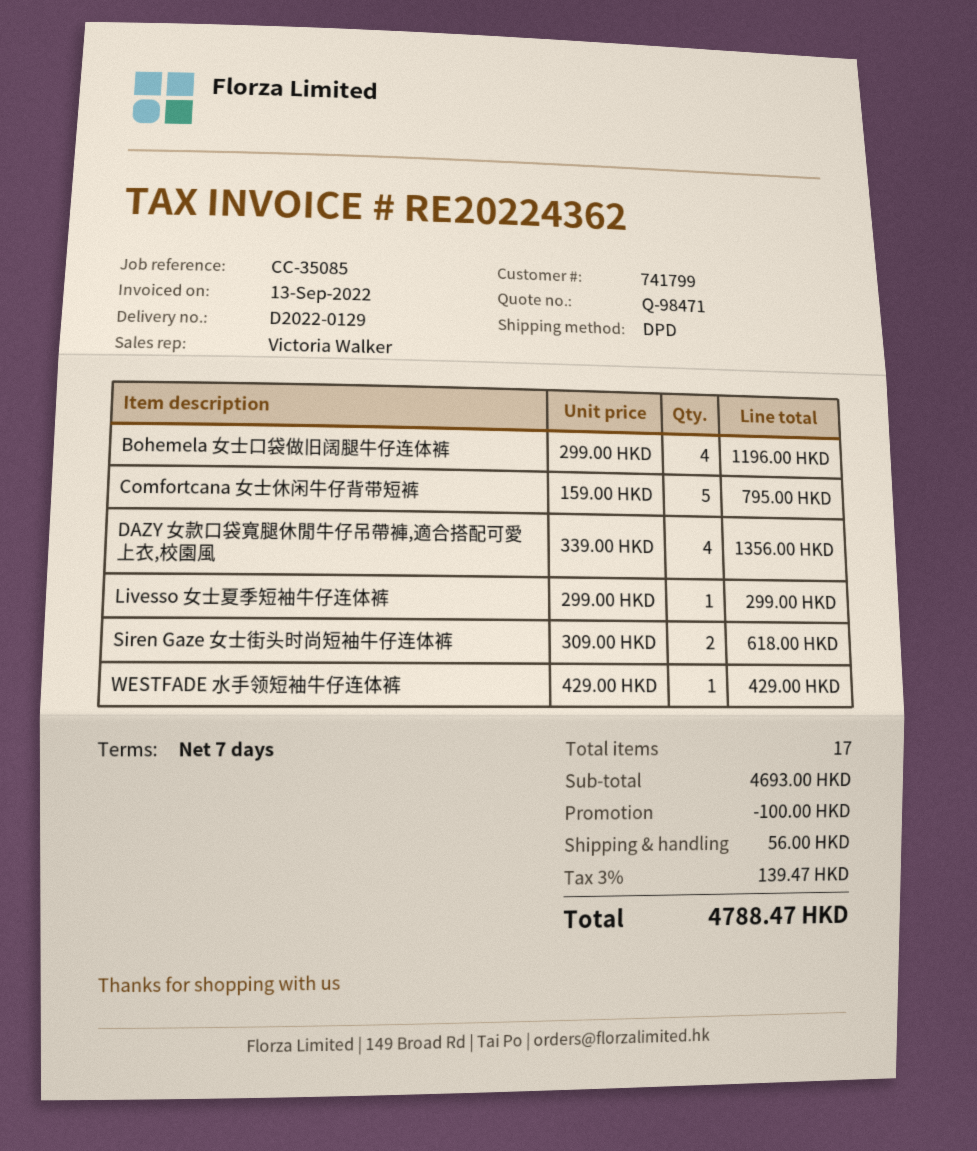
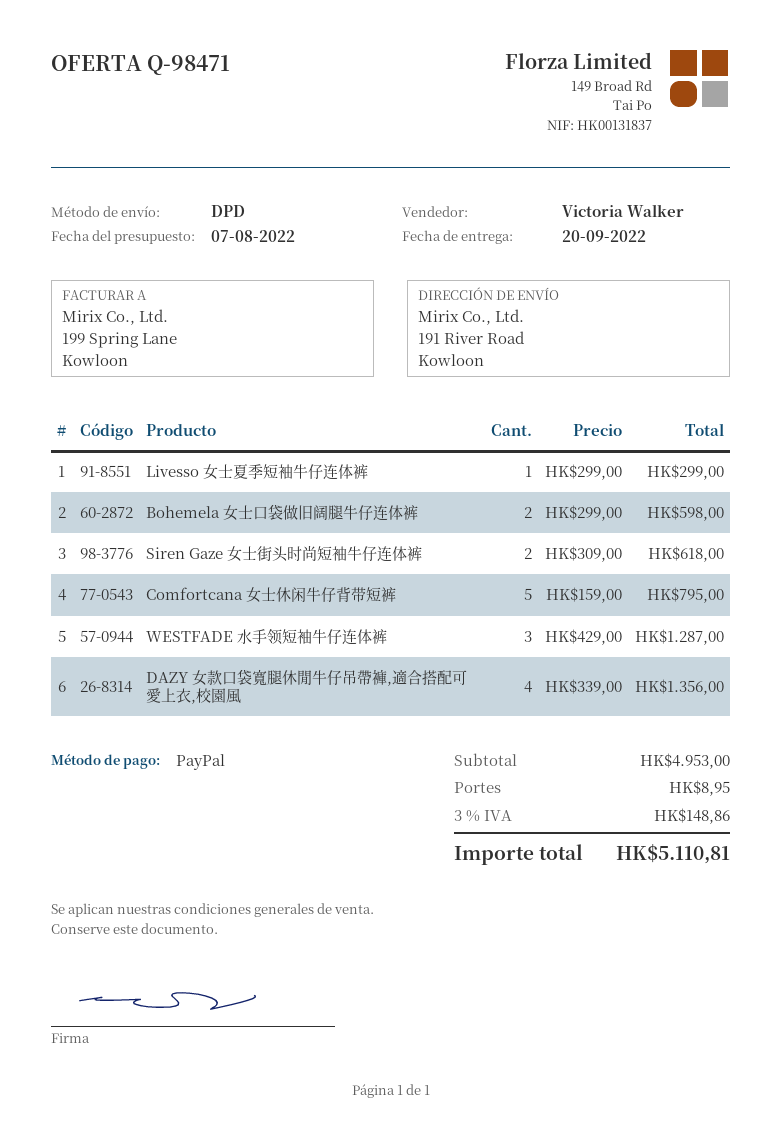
Bohemela 女士口袋做旧阔腿牛仔连体裤: 4 x 299.00 = 1196.00 -> 2 x 299.00 = 598.00
WESTFADE 水手领短袖牛仔连体裤: 1 x 429.00 = 429.00 -> 3 x 429.00 = 1287.00
subtotal: 4693.00 -> 4953.00
discount: 100.00 -> none
shipping: 56.00 -> 8.95
tax: 3% = 139.47 -> 3% = 148.86
total: 4788.47 -> 5110.81

